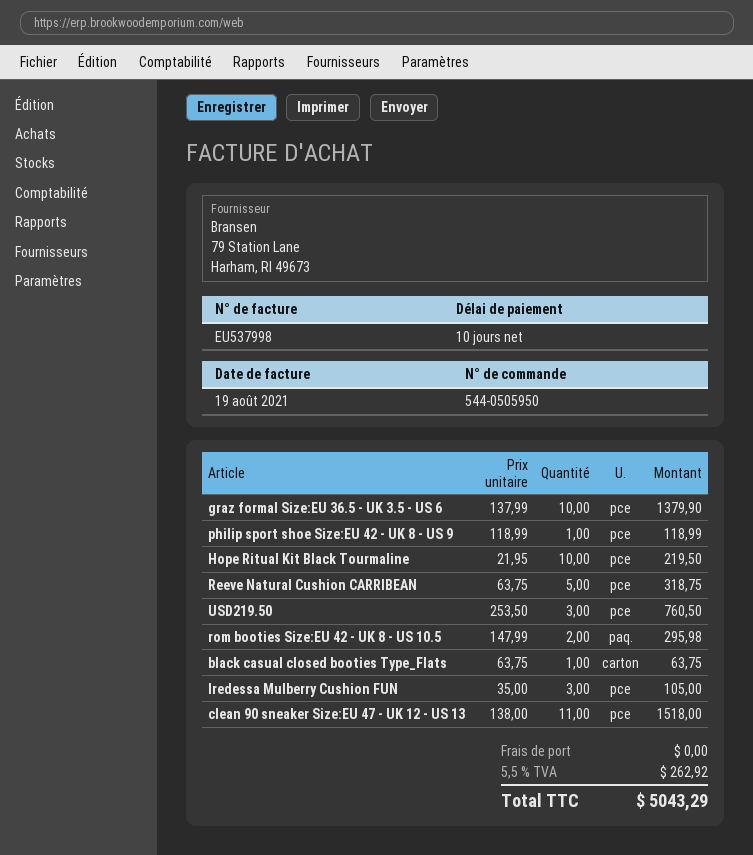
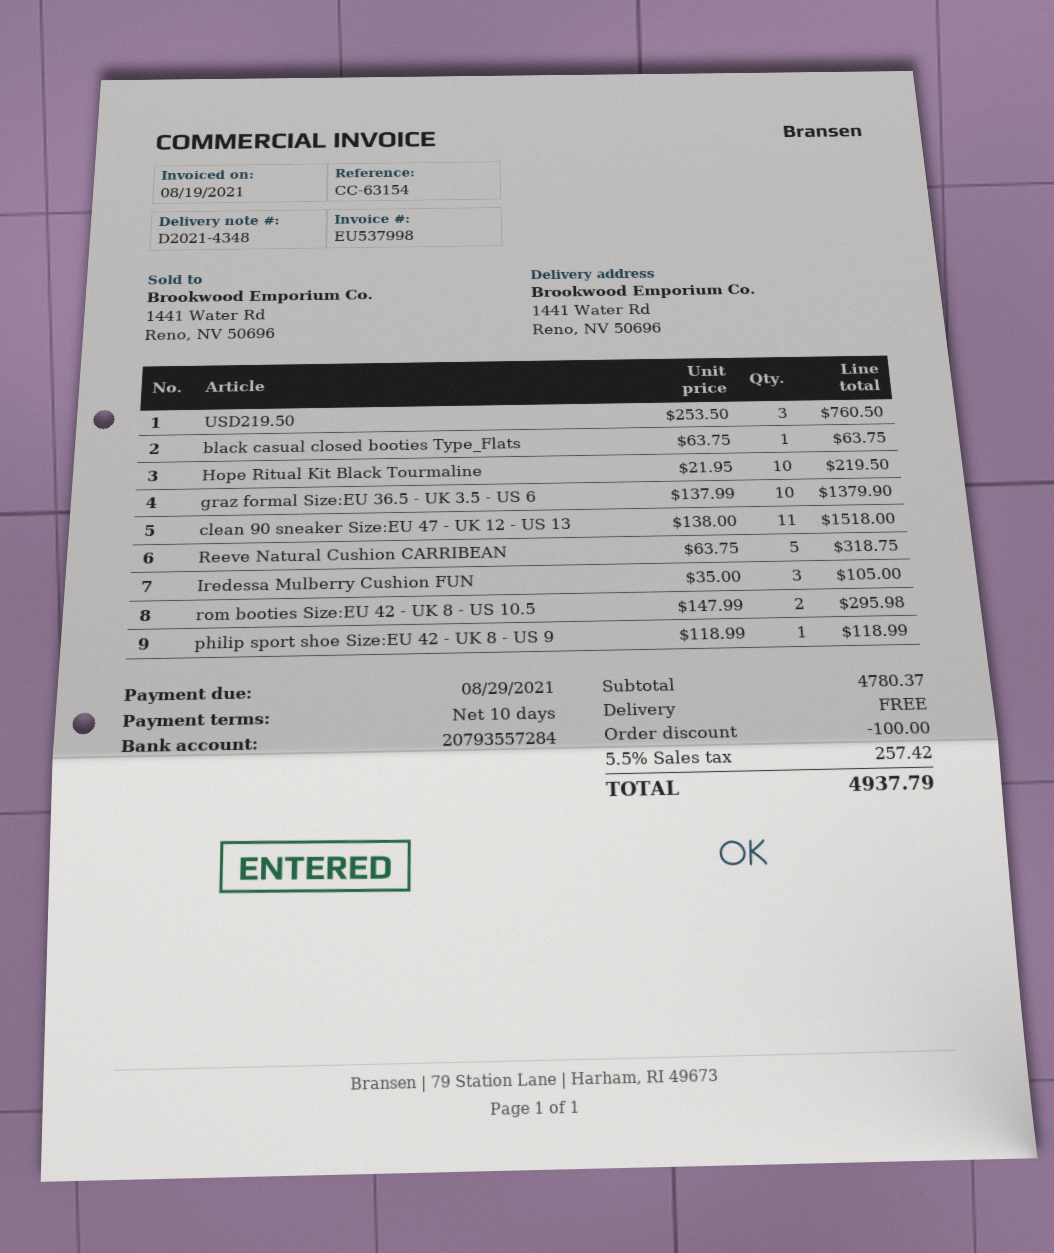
discount: none -> 100.00
tax: 5.5% = 262.92 -> 5.5% = 257.42
total: 5043.29 -> 4937.79

